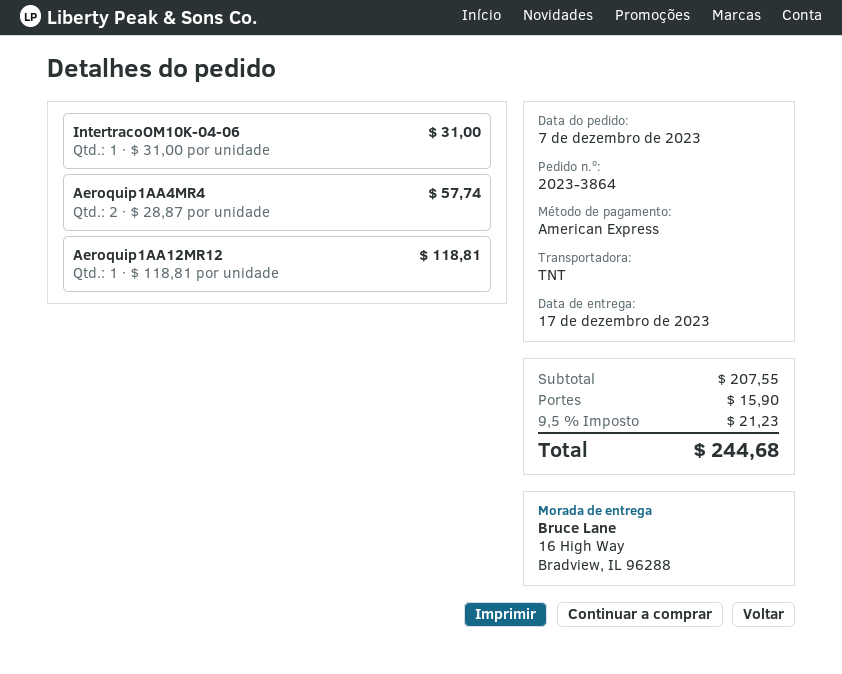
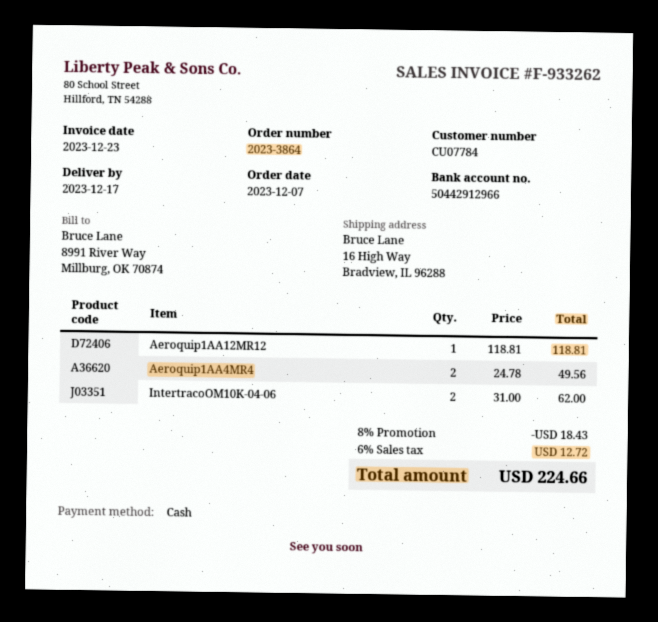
payment method: American Express -> cash
IntertracoOM10K-04-06: 1 x 31.00 = 31.00 -> 2 x 31.00 = 62.00
Aeroquip1AA4MR4: 2 x 28.87 = 57.74 -> 2 x 24.78 = 49.56
discount: none -> 8% = 18.43
shipping: 15.90 -> none
tax: 9.5% = 21.23 -> 6% = 12.72
total: 244.68 -> 224.66

